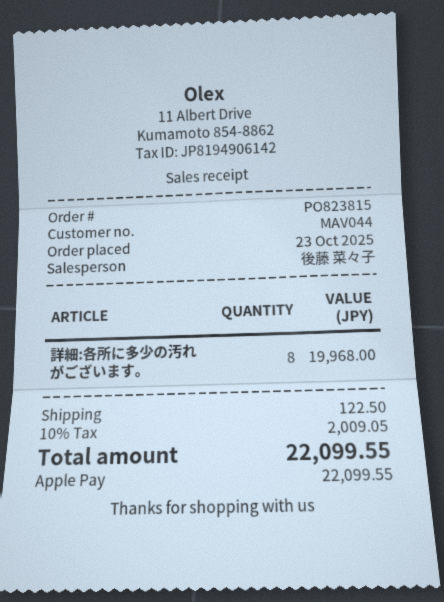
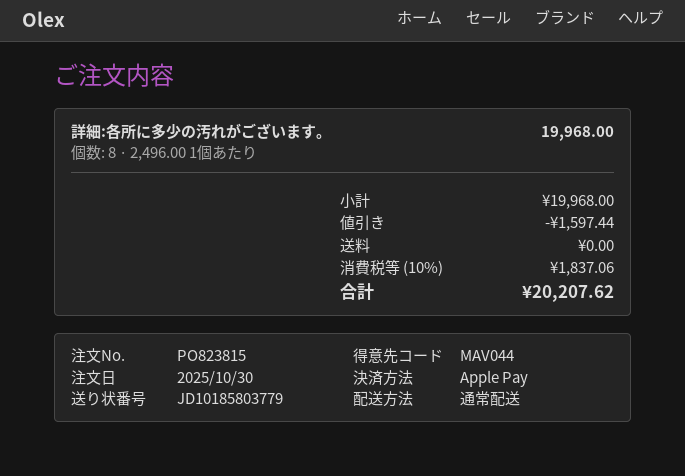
order date: 2025-10-23 -> 2025-10-30
discount: none -> 1597.44
shipping: 122.50 -> 0.00
tax: 10% = 2009.05 -> 10% = 1837.06
total: 22099.55 -> 20207.62

